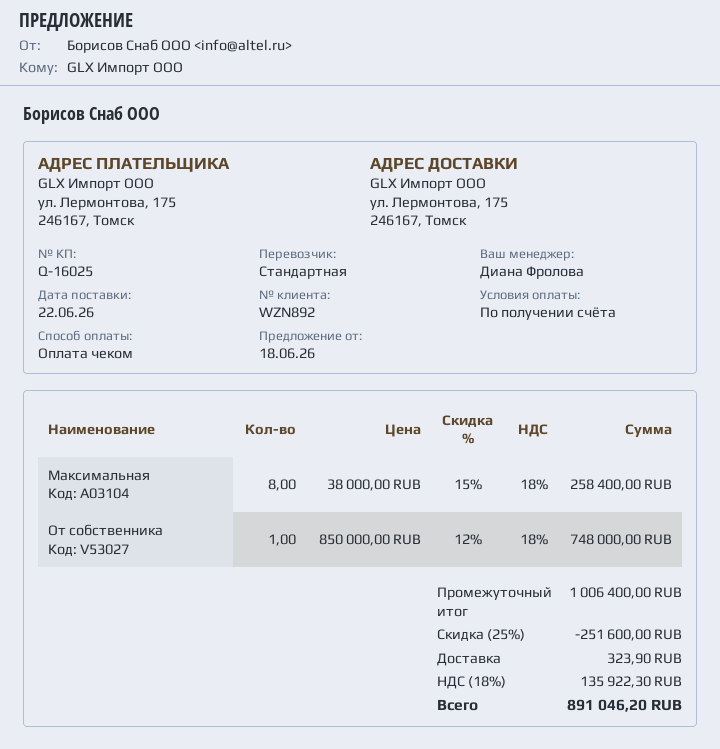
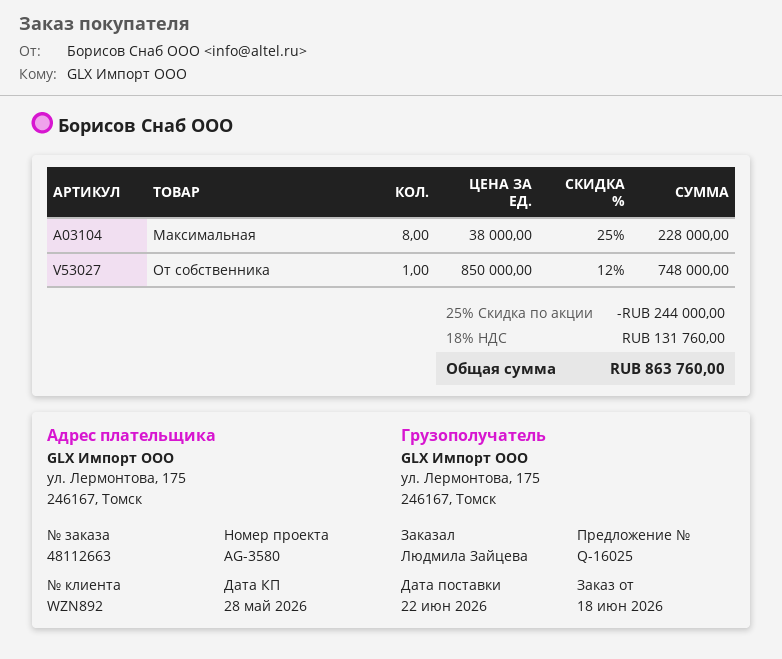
quote date: 2026-06-18 -> 2026-05-28
Максимальная: 8 x 38000.00 - 15% = 258400.00 -> 8 x 38000.00 - 25% = 228000.00
discount: 25% = 251600.00 -> 25% = 244000.00
shipping: 323.90 -> none
tax: 18% = 135922.30 -> 18% = 131760.00
total: 891046.20 -> 863760.00

